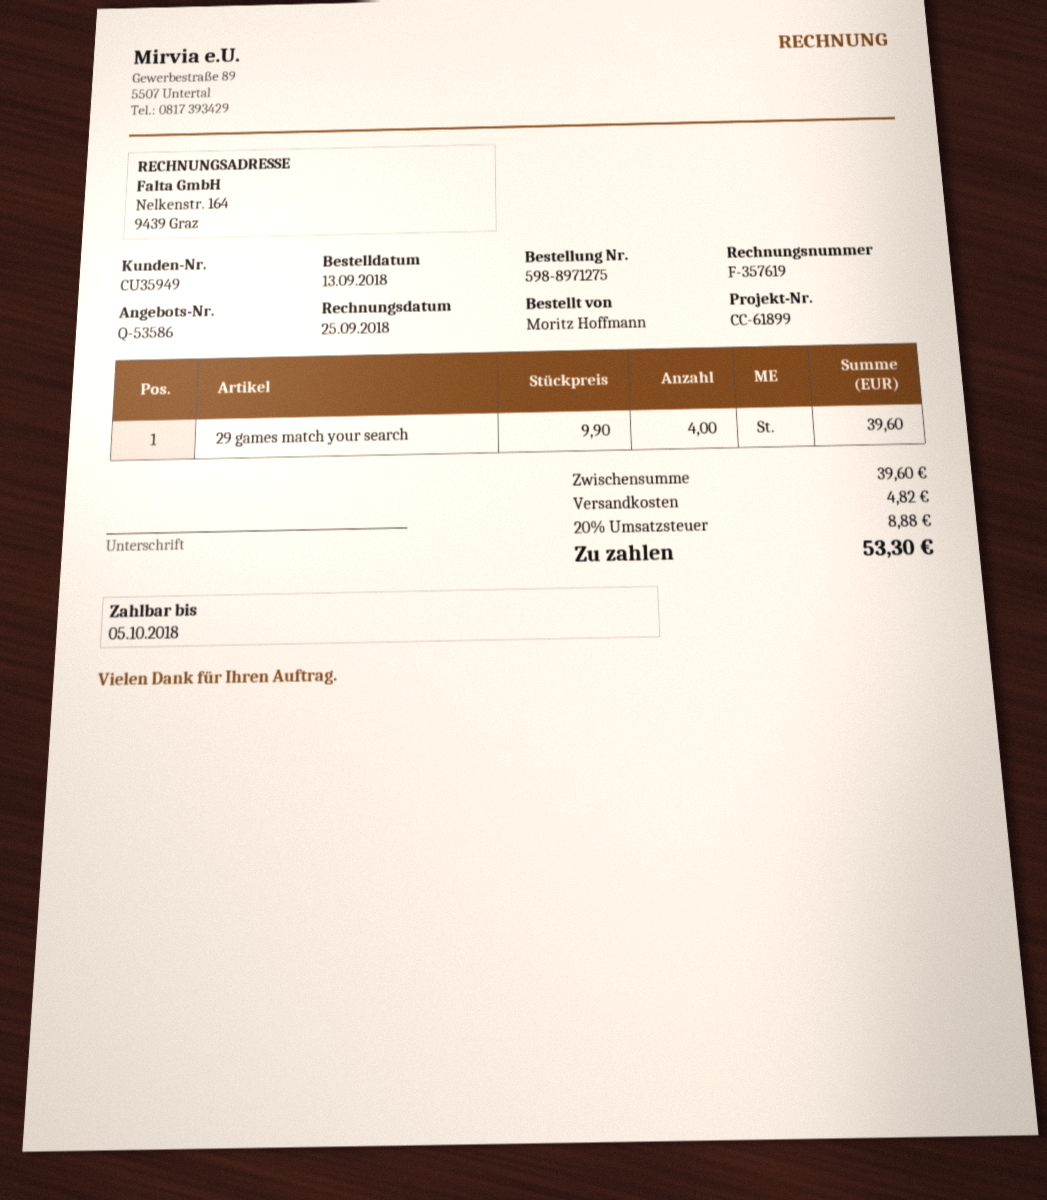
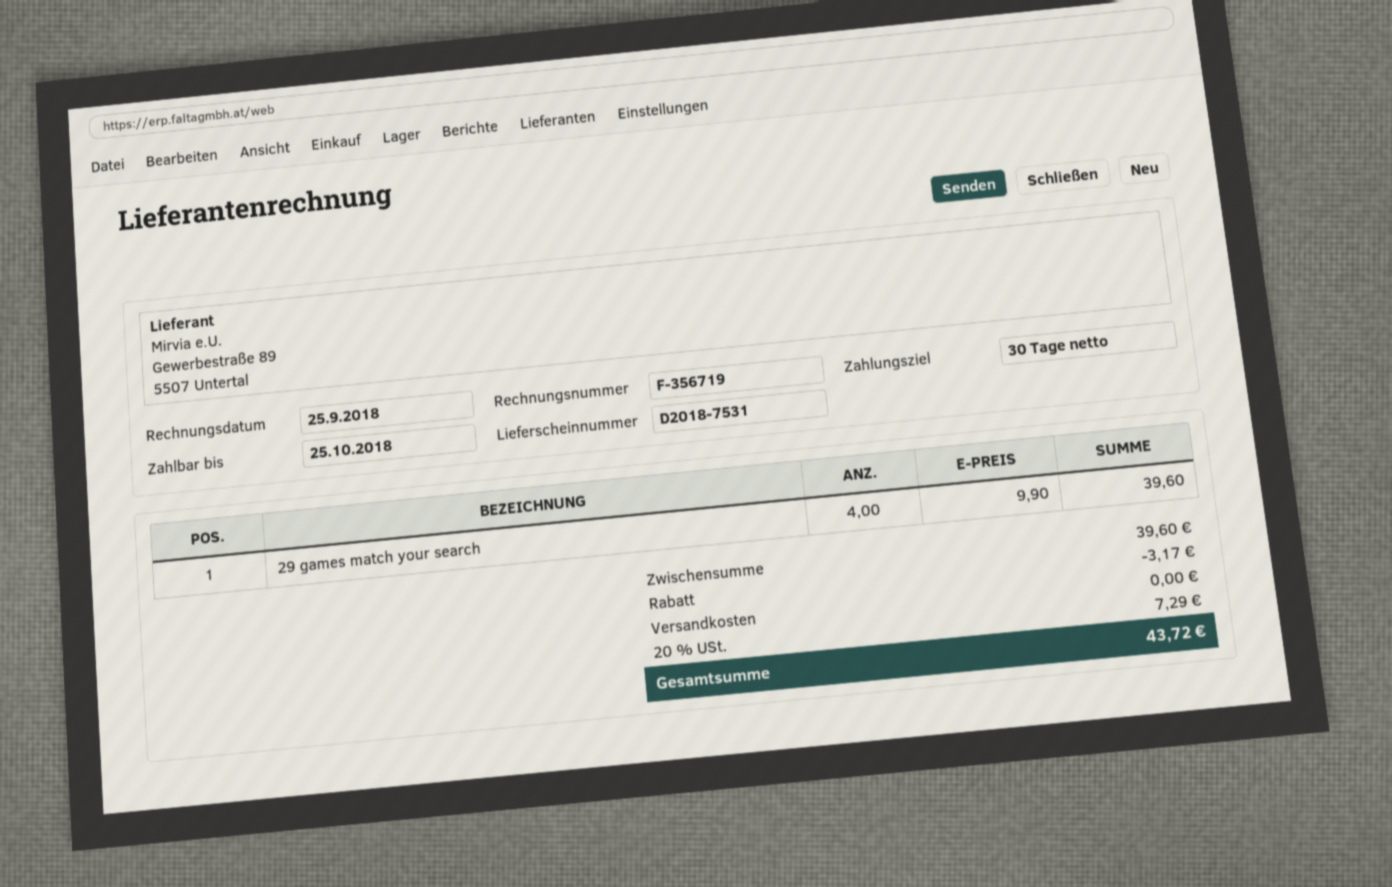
invoice number: F-357619 -> F-356719
due date: 2018-10-05 -> 2018-10-25
discount: none -> 3.17
shipping: 4.82 -> 0.00
tax: 20% = 8.88 -> 20% = 7.29
total: 53.30 -> 43.72

